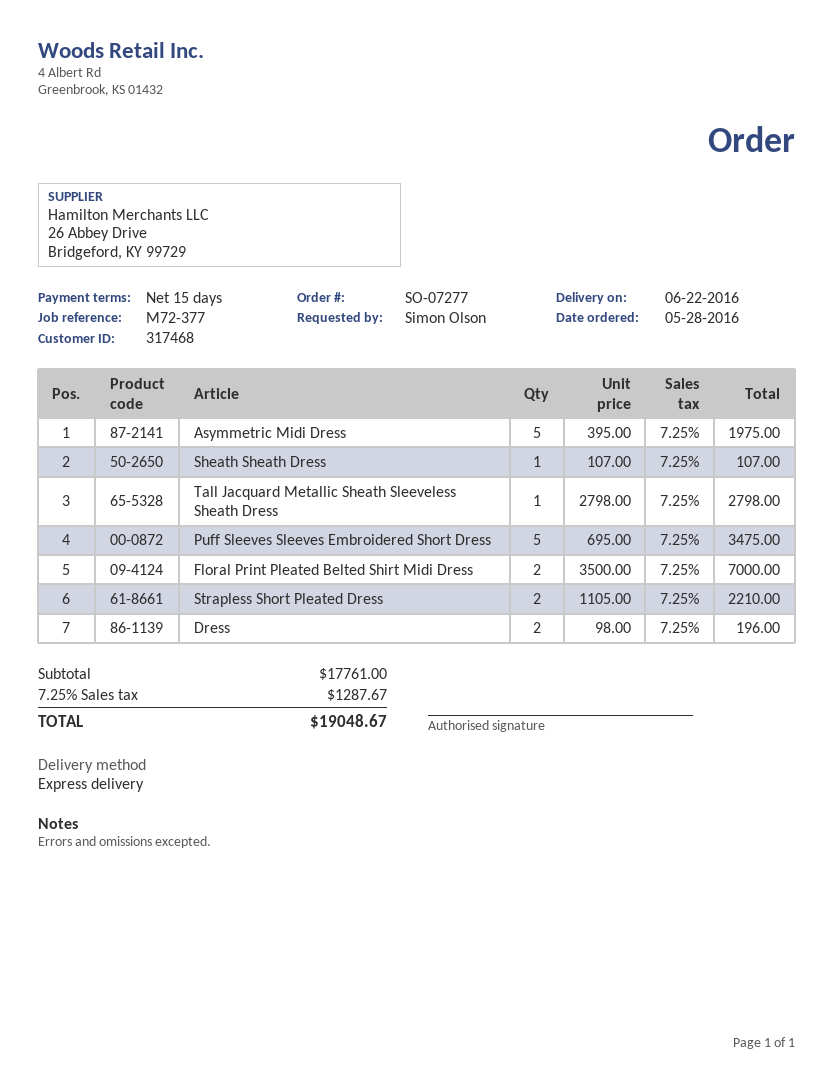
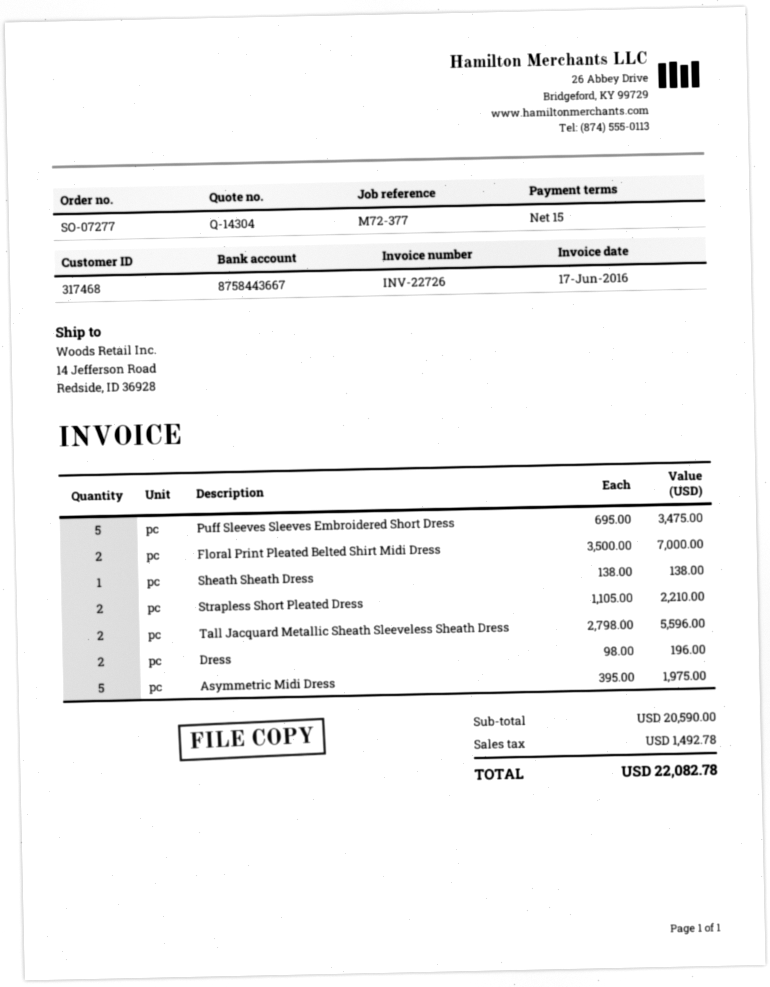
Sheath Sheath Dress: 1 x 107.00 = 107.00 -> 1 x 138.00 = 138.00
Tall Jacquard Metallic Sheath Sleeveless Sheath Dress: 1 x 2798.00 = 2798.00 -> 2 x 2798.00 = 5596.00
subtotal: 17761.00 -> 20590.00
tax: 1287.67 -> 1492.78
total: 19048.67 -> 22082.78

